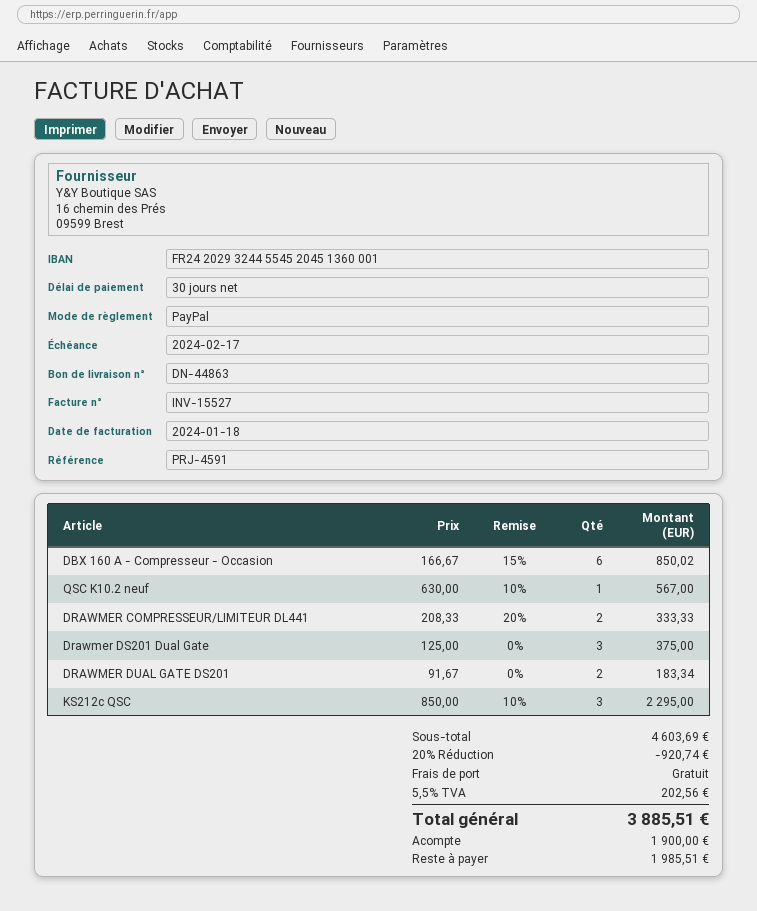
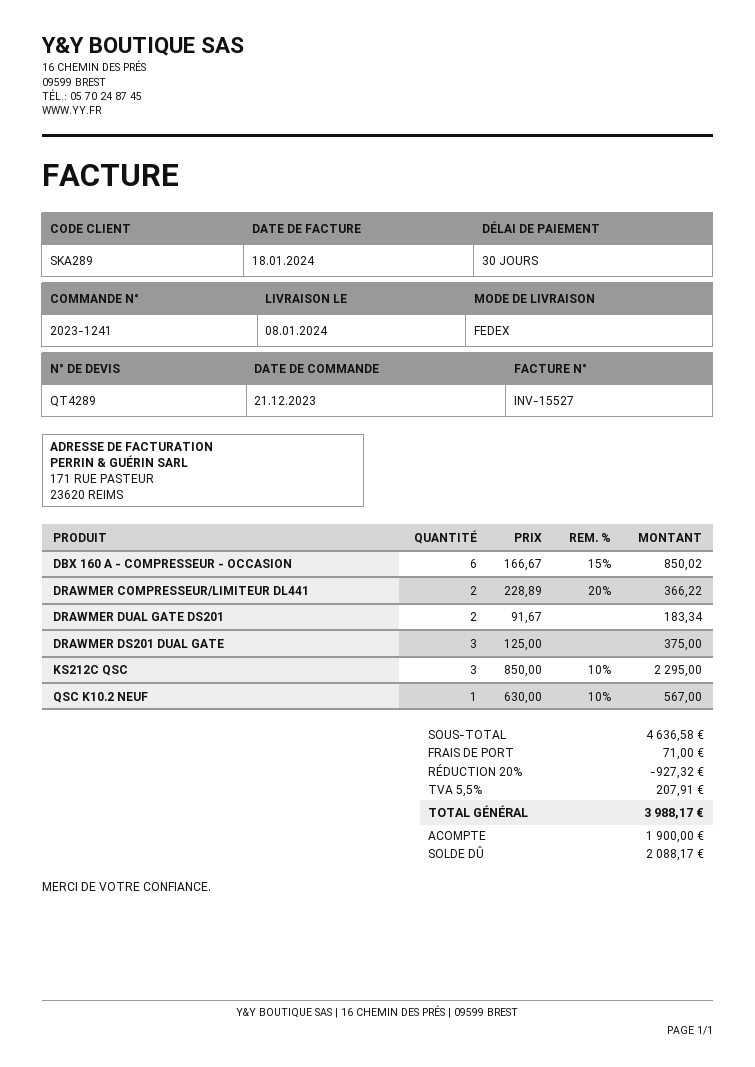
DRAWMER COMPRESSEUR/LIMITEUR DL441: 2 x 208.33 - 20% = 333.33 -> 2 x 228.89 - 20% = 366.22
subtotal: 4603.69 -> 4636.58
discount: 20% = 920.74 -> 20% = 927.32
shipping: 0.00 -> 71.00
tax: 5.5% = 202.56 -> 5.5% = 207.91
total: 3885.51 -> 3988.17
balance: 1985.51 -> 2088.17

